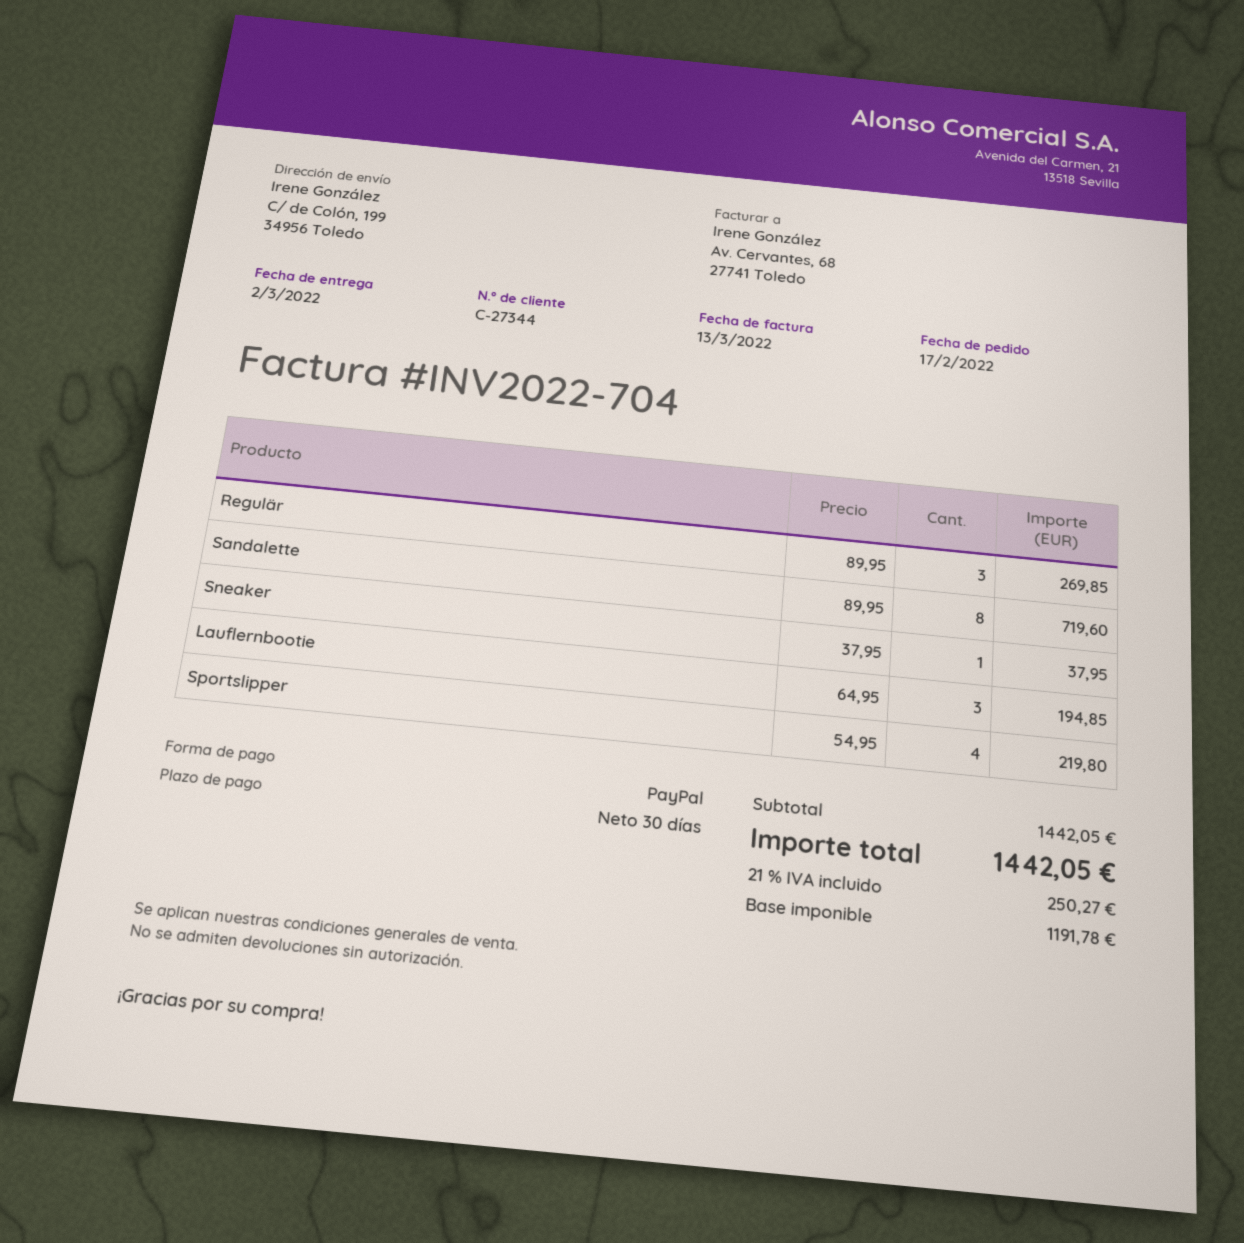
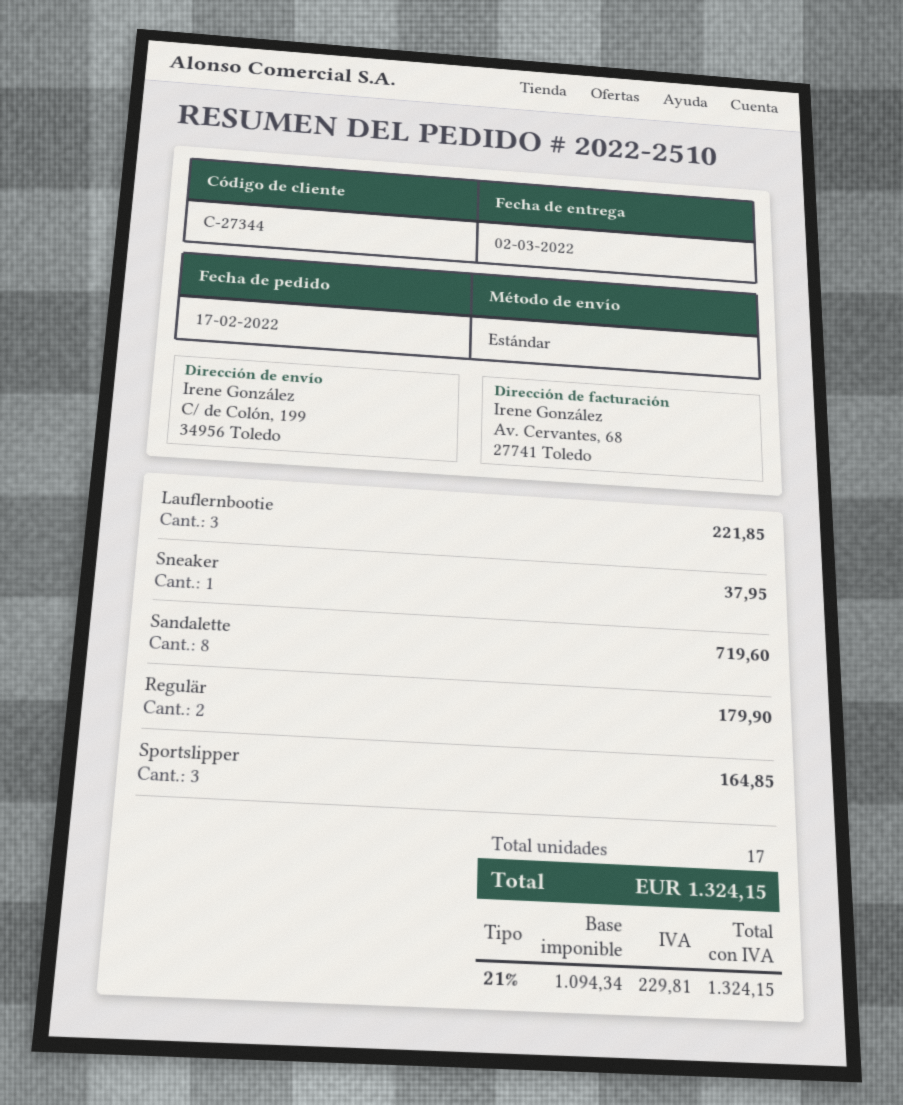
Regulär: 3 for 269.85 -> 2 for 179.90
Lauflernbootie: 3 for 194.85 -> 3 for 221.85
Sportslipper: 4 for 219.80 -> 3 for 164.85
net: 1191.78 -> 1094.34
tax: 21% = 250.27 -> 21% = 229.81
total: 1442.05 -> 1324.15

